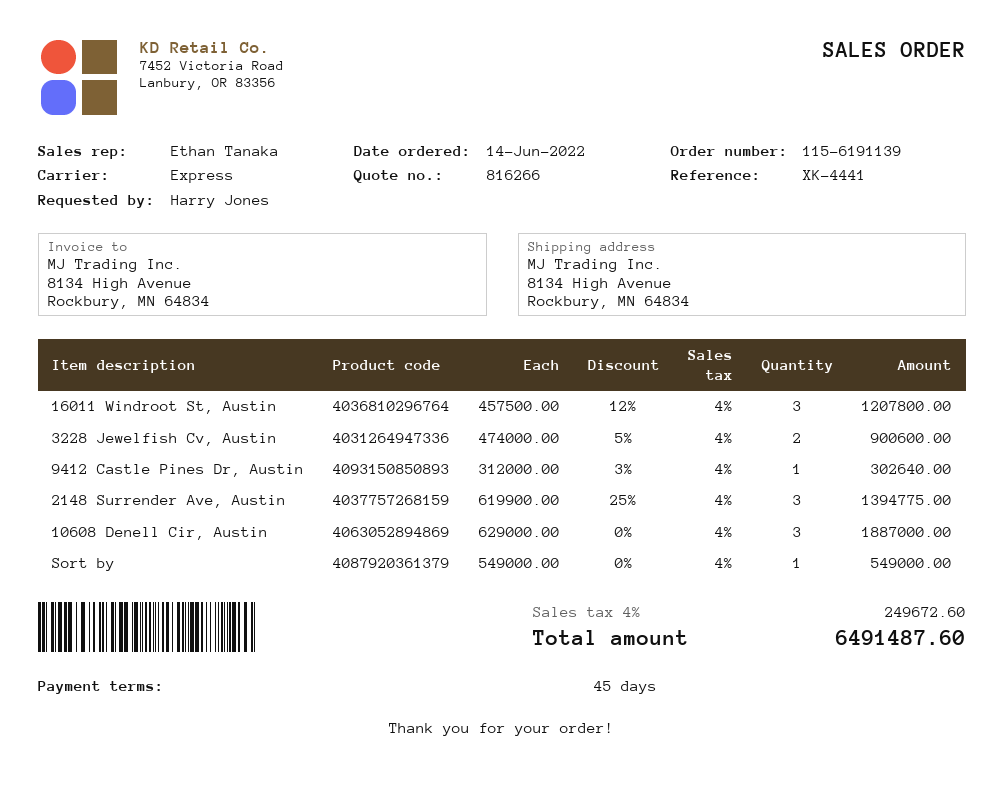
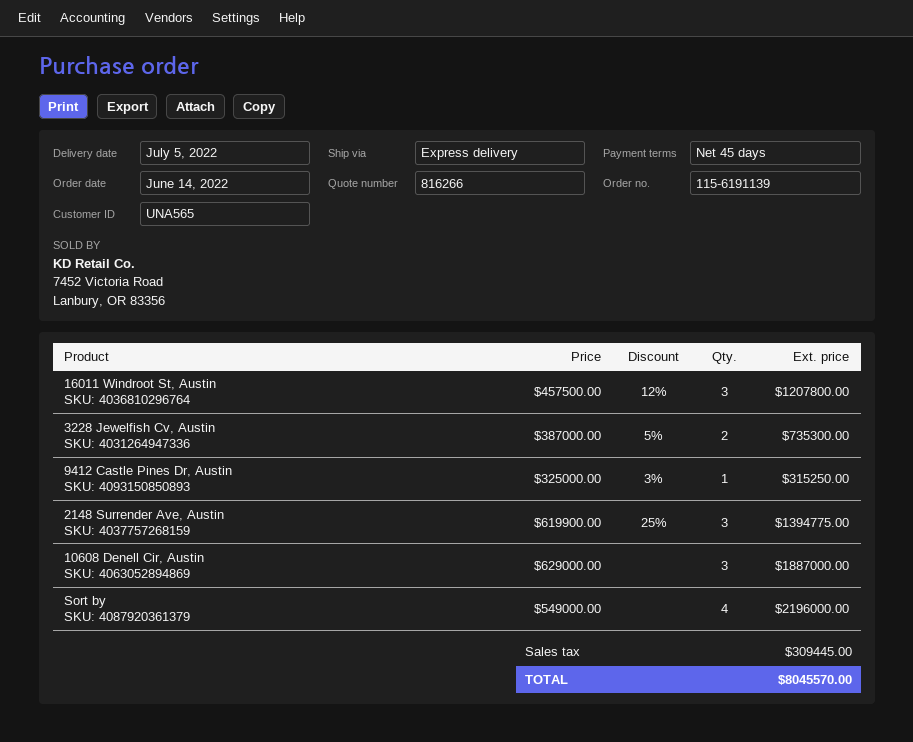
3228 Jewelfish Cv, Austin: 2 x 474000.00 - 5% = 900600.00 -> 2 x 387000.00 - 5% = 735300.00
9412 Castle Pines Dr, Austin: 1 x 312000.00 - 3% = 302640.00 -> 1 x 325000.00 - 3% = 315250.00
Sort by: 1 x 549000.00 = 549000.00 -> 4 x 549000.00 = 2196000.00
tax: 249672.60 -> 309445.00
total: 6491487.60 -> 8045570.00

